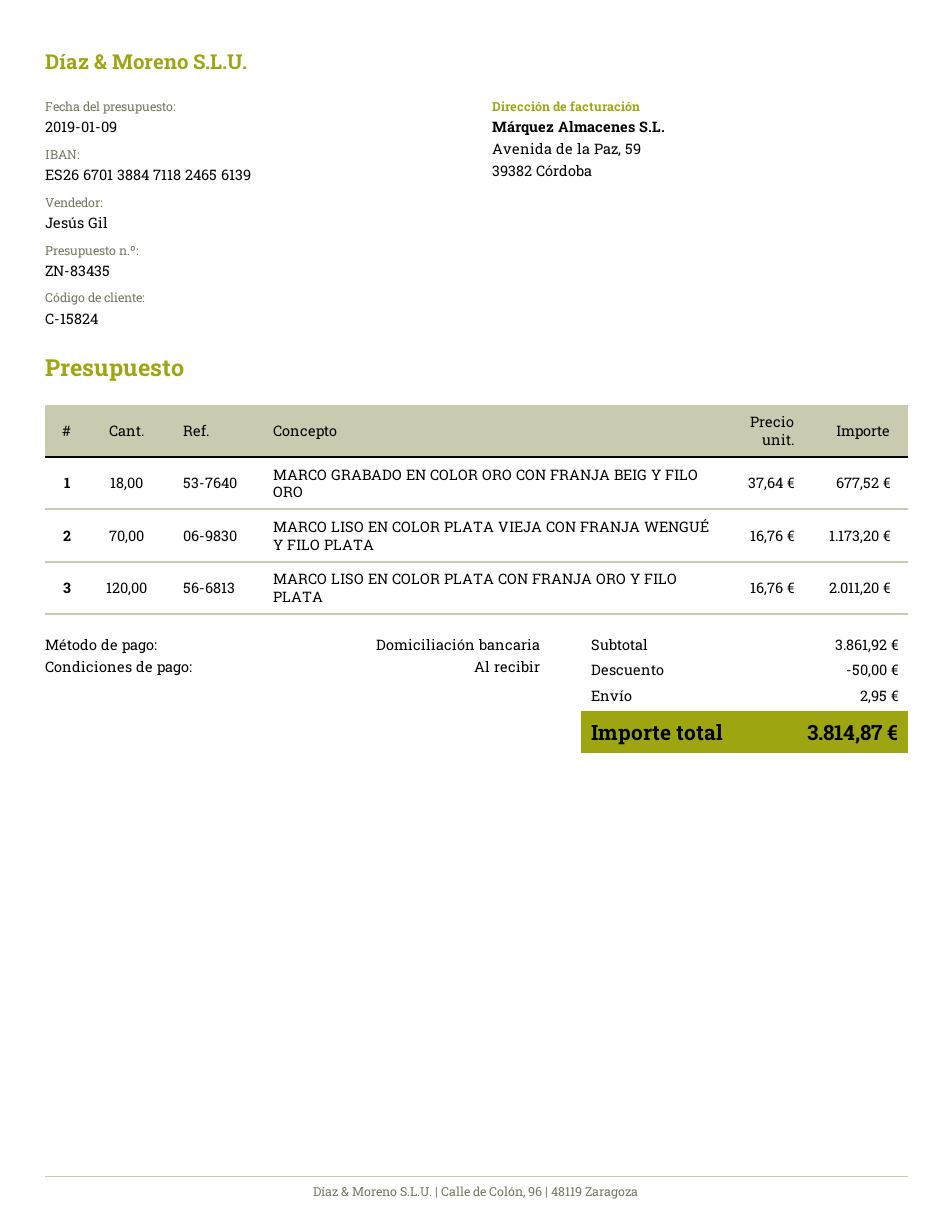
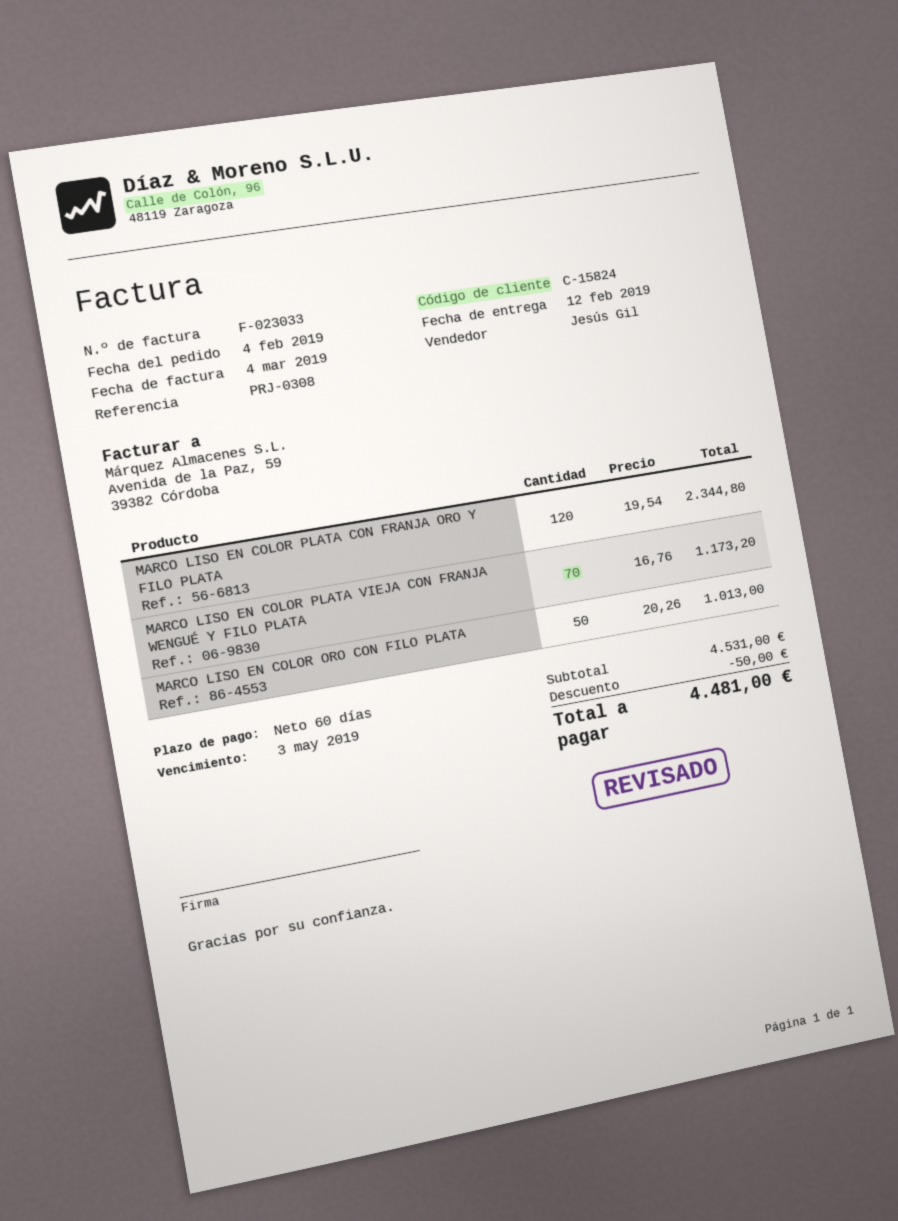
payment terms: on receipt -> 60 days
MARCO GRABADO EN COLOR ORO CON FRANJA BEIG Y FILO ORO: 18 x 37.64 = 677.52 -> none
MARCO LISO EN COLOR PLATA CON FRANJA ORO Y FILO PLATA: 120 x 16.76 = 2011.20 -> 120 x 19.54 = 2344.80
MARCO LISO EN COLOR ORO CON FILO PLATA: none -> 50 x 20.26 = 1013.00
subtotal: 3861.92 -> 4531.00
shipping: 2.95 -> none
total: 3814.87 -> 4481.00

